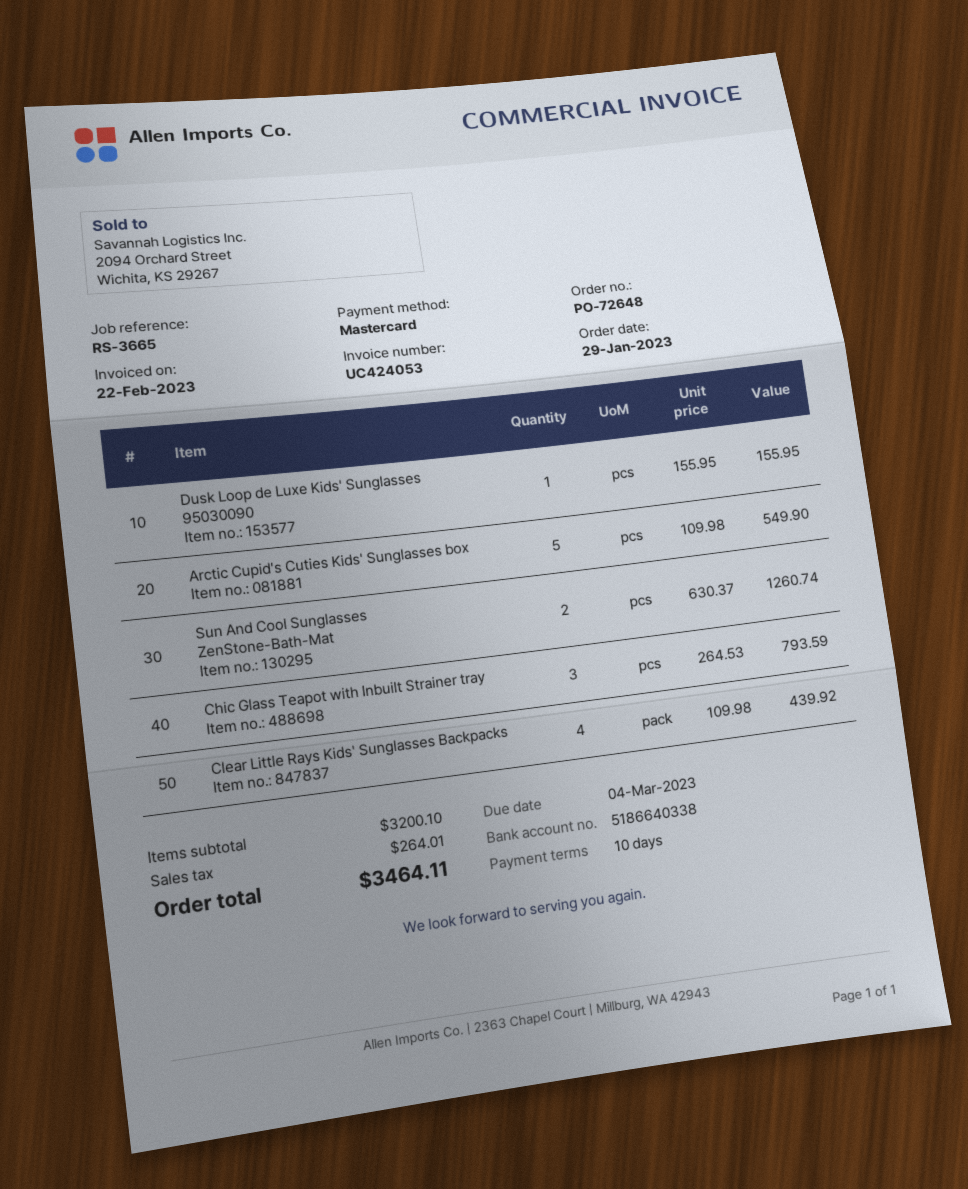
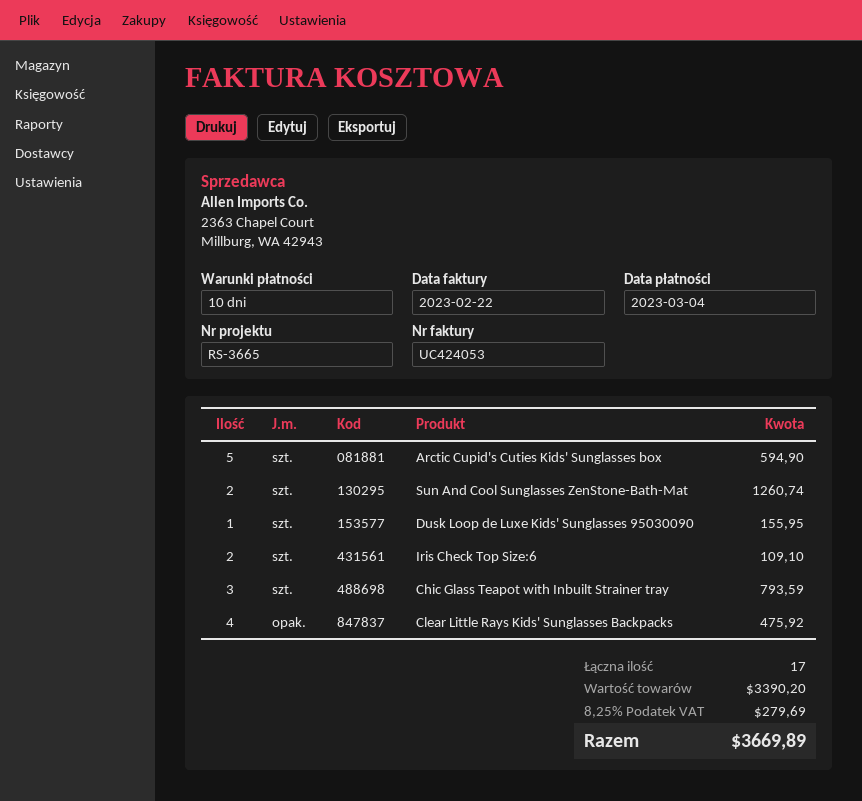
Arctic Cupid's Cuties Kids' Sunglasses box: 5 for 549.90 -> 5 for 594.90
Clear Little Rays Kids' Sunglasses Backpacks: 4 for 439.92 -> 4 for 475.92
Iris Check Top Size:6: none -> 2 for 109.10
subtotal: 3200.10 -> 3390.20
tax: 264.01 -> 279.69
total: 3464.11 -> 3669.89

